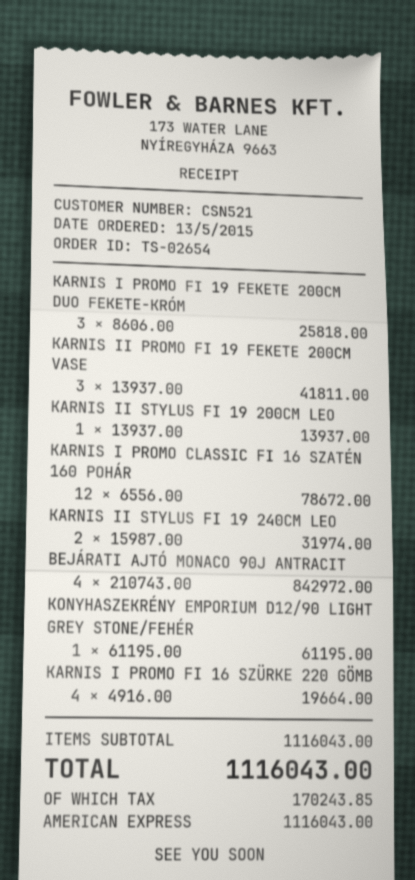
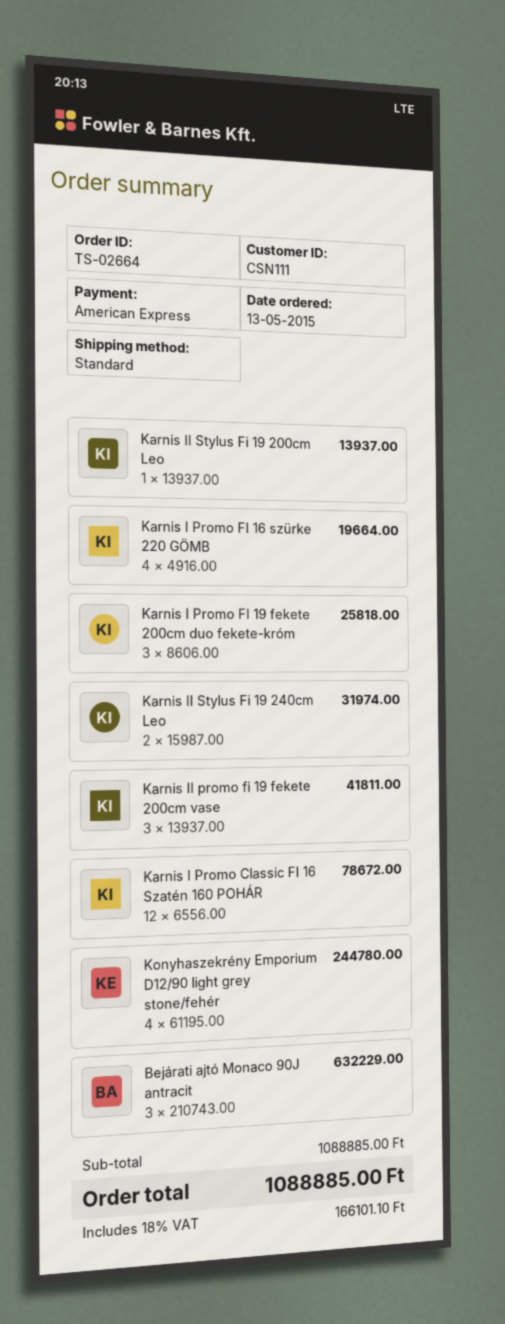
order number: TS-02654 -> TS-02664
customer number: CSN521 -> CSN111
BEJÁRATI AJTÓ MONACO 90J ANTRACIT: 4 x 210743.00 = 842972.00 -> 3 x 210743.00 = 632229.00
KONYHASZEKRÉNY EMPORIUM D12/90 LIGHT GREY STONE/FEHÉR: 1 x 61195.00 = 61195.00 -> 4 x 61195.00 = 244780.00
subtotal: 1116043.00 -> 1088885.00
tax: 170243.85 -> 166101.10
total: 1116043.00 -> 1088885.00

